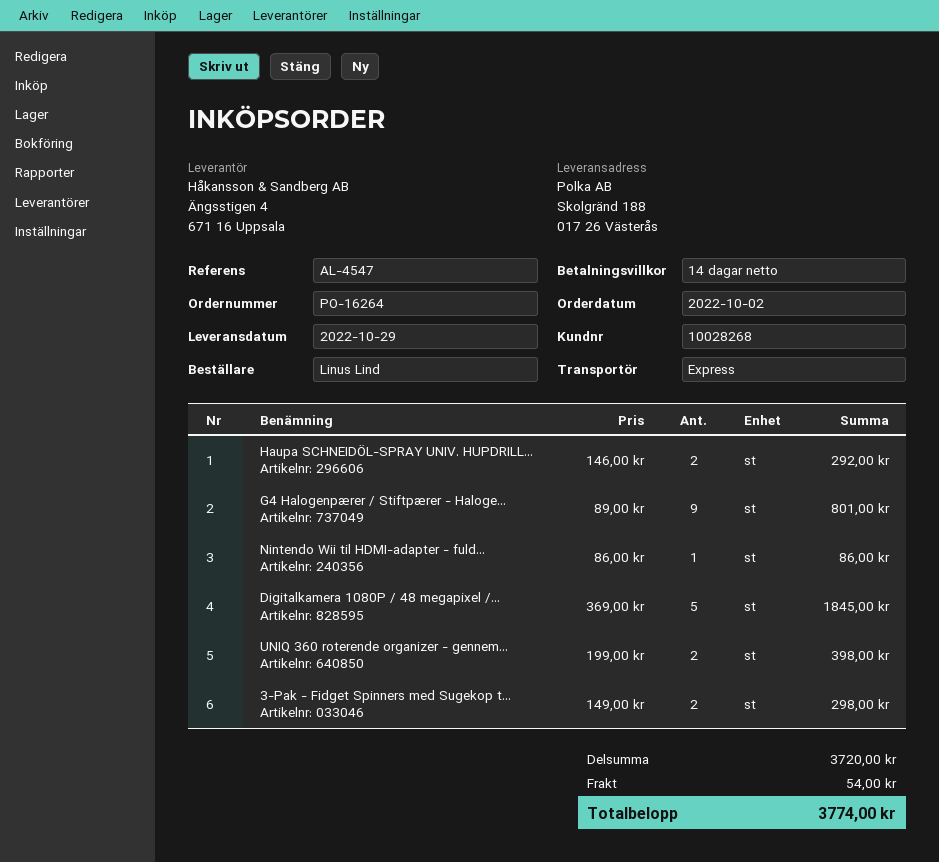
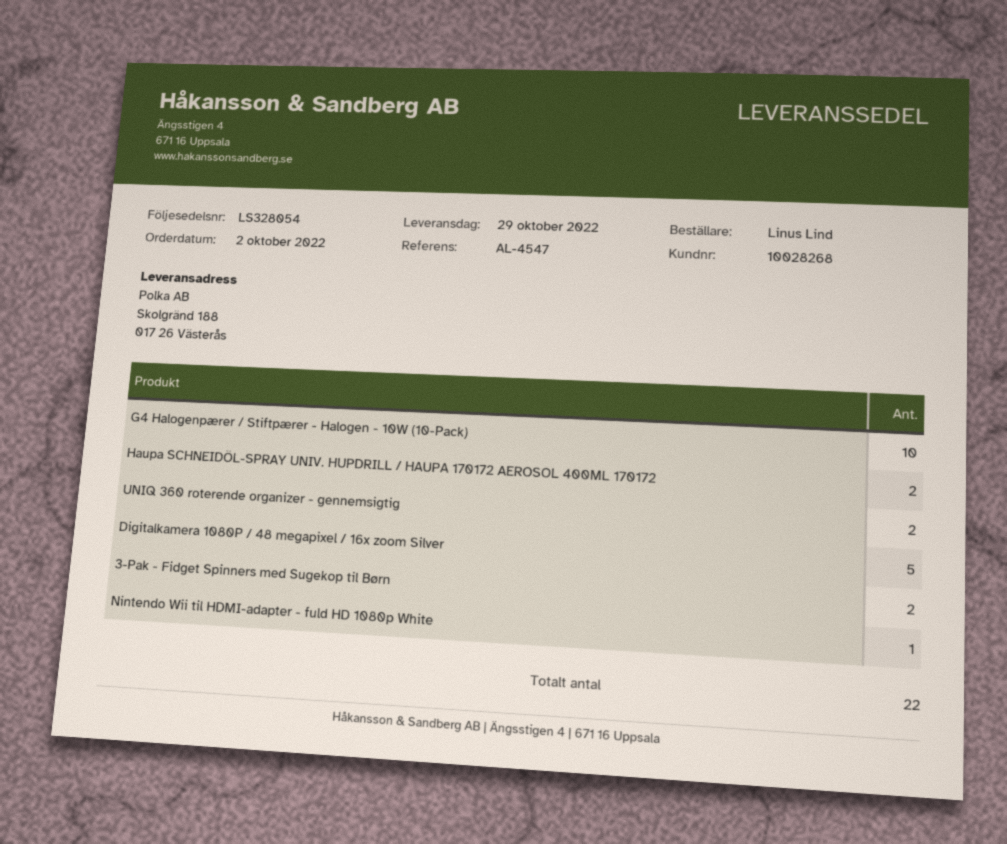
G4 Halogenpærer / Stiftpærer - Haloge...: 9 -> 10

